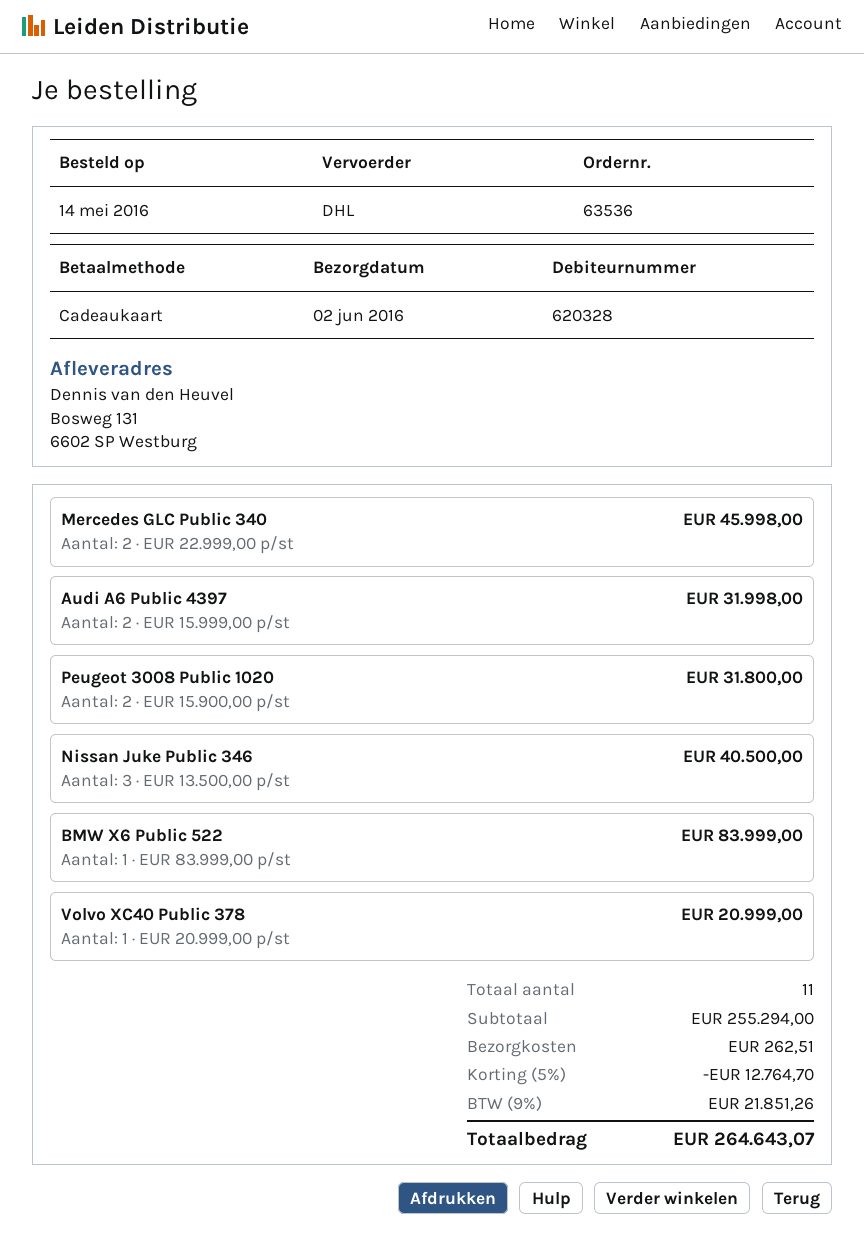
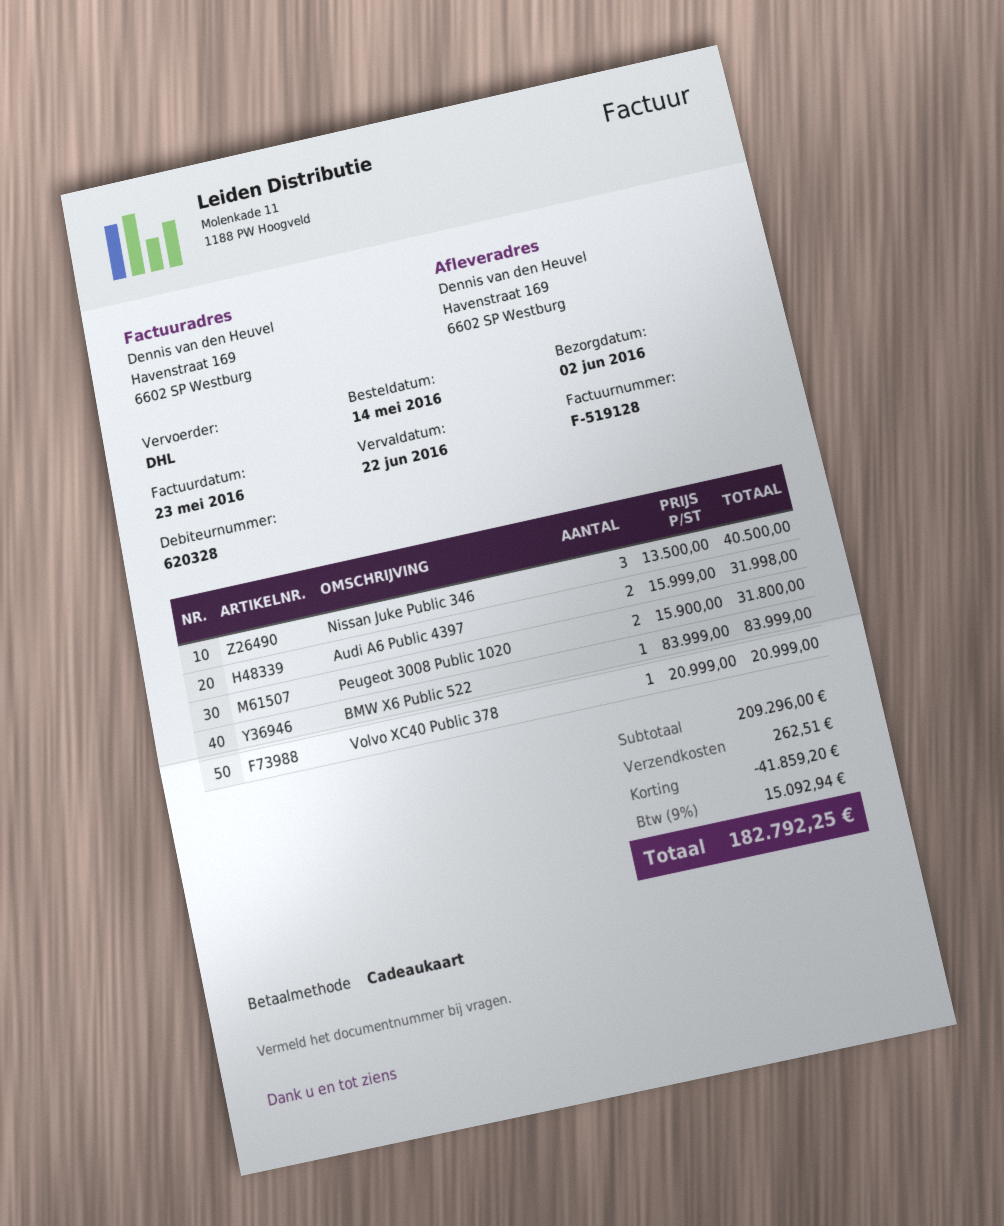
ship to: Bosweg 131, 6602 SP Westburg -> Havenstraat 169, 6602 SP Westburg
Mercedes GLC Public 340: 2 x 22999.00 = 45998.00 -> none
subtotal: 255294.00 -> 209296.00
discount: 12764.70 -> 41859.20
tax: 9% = 21851.26 -> 9% = 15092.94
total: 264643.07 -> 182792.25

